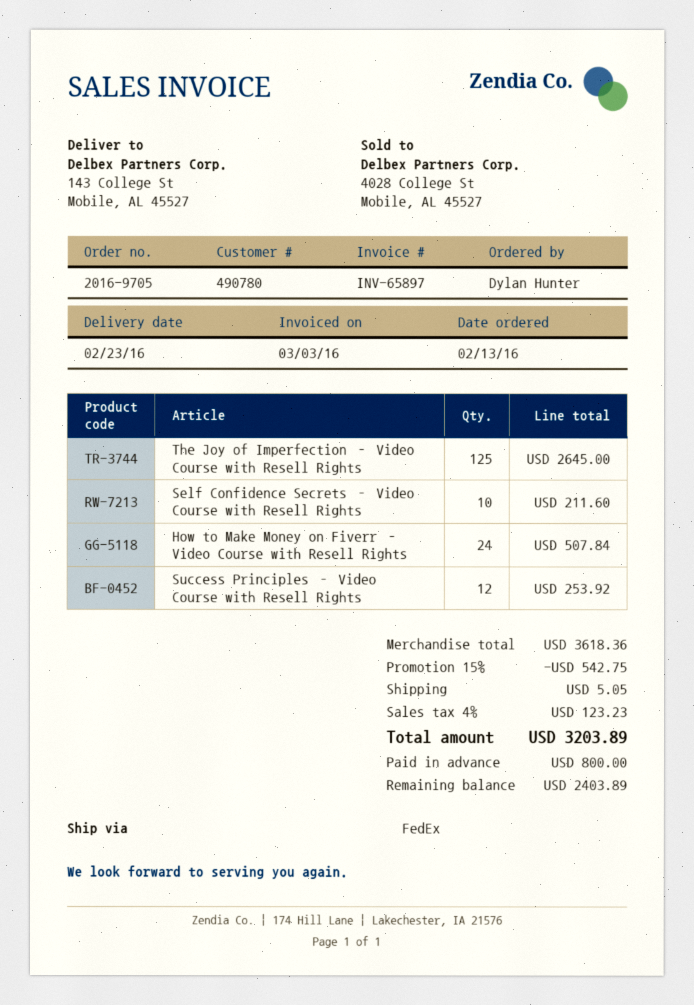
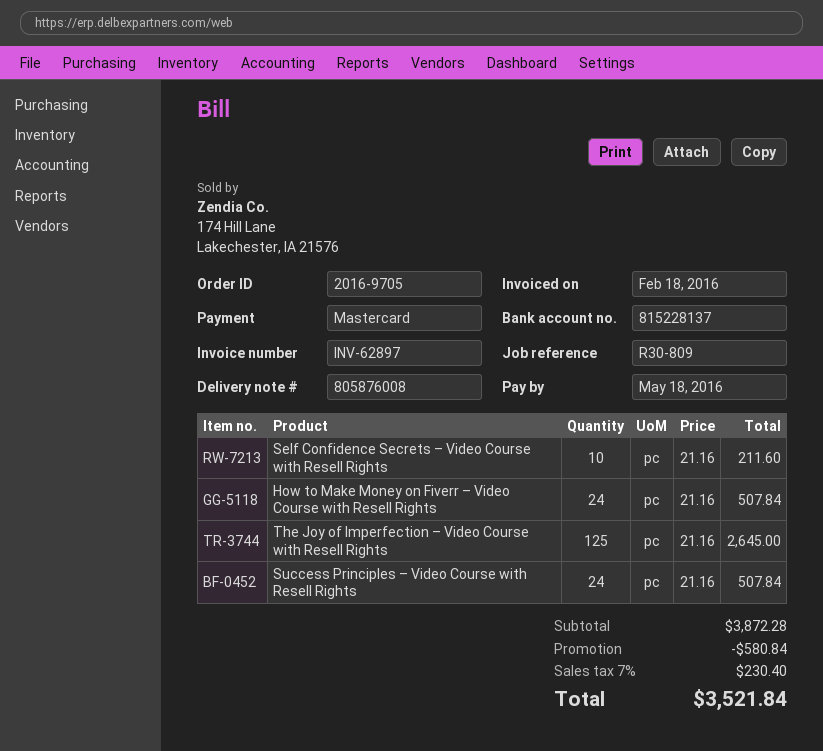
invoice number: INV-65897 -> INV-62897
invoice date: 2016-03-03 -> 2016-02-18
Success Principles – Video Course with Resell Rights: 12 for 253.92 -> 24 for 507.84
subtotal: 3618.36 -> 3872.28
discount: 542.75 -> 580.84
shipping: 5.05 -> none
tax: 4% = 123.23 -> 7% = 230.40
total: 3203.89 -> 3521.84

